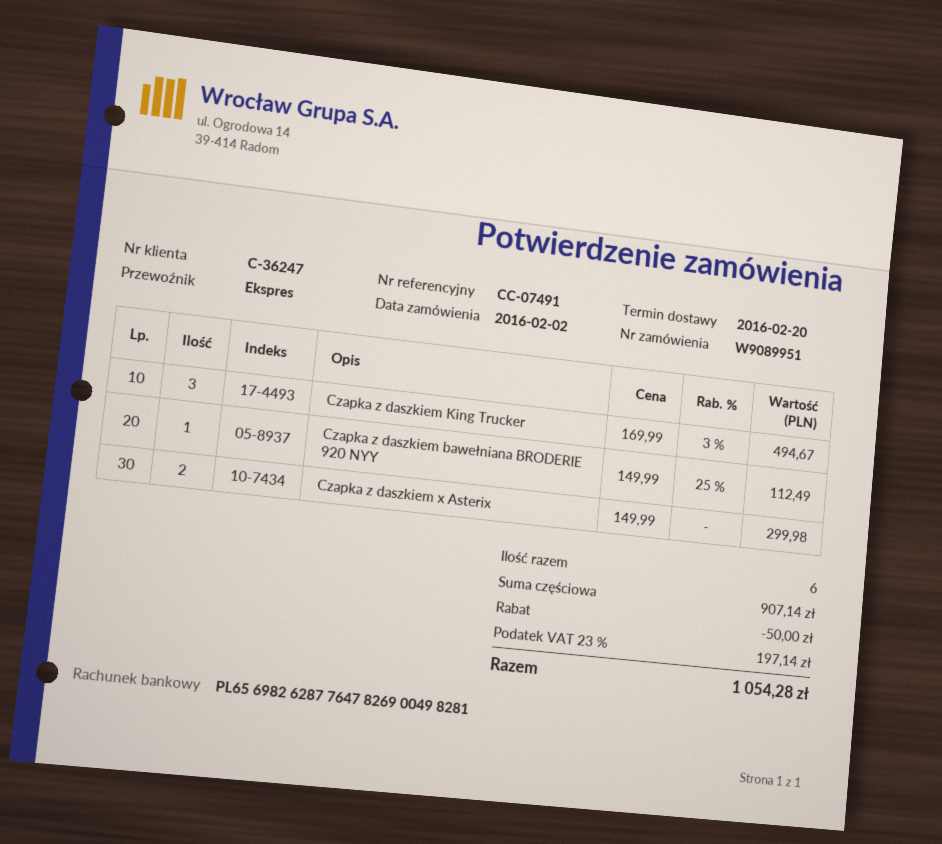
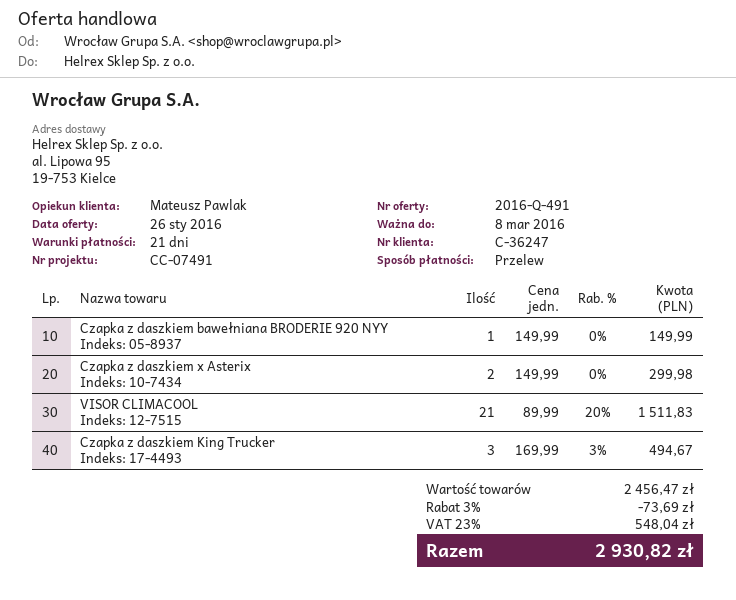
Czapka z daszkiem bawełniana BRODERIE 920 NYY: 1 x 149.99 - 25% = 112.49 -> 1 x 149.99 = 149.99
VISOR CLIMACOOL: none -> 21 x 89.99 - 20% = 1511.83
subtotal: 907.14 -> 2456.47
discount: 50.00 -> 73.69
tax: 23% = 197.14 -> 23% = 548.04
total: 1054.28 -> 2930.82

